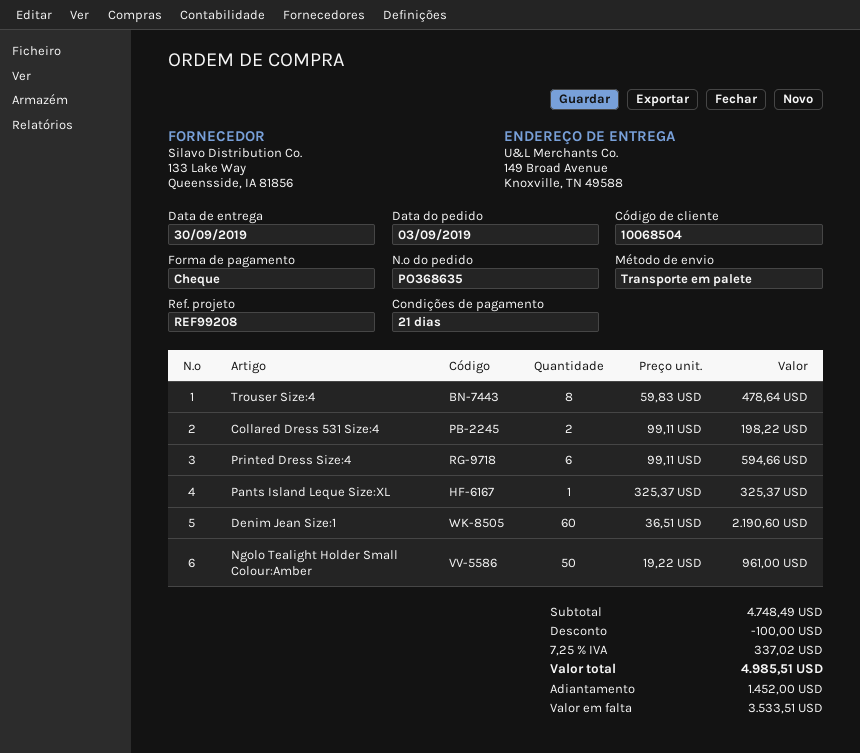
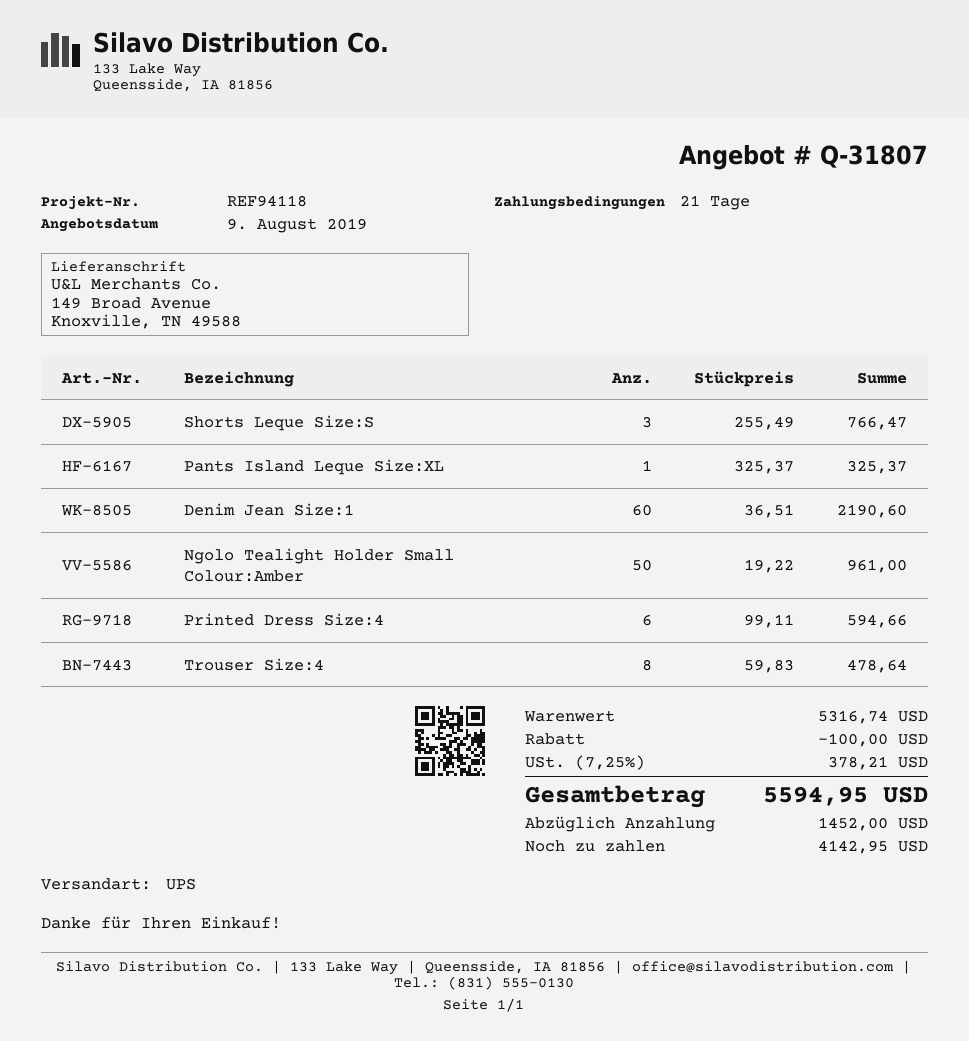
reference: REF99208 -> REF94118
shipping method: pallet freight -> UPS
Collared Dress 531 Size:4: 2 x 99.11 = 198.22 -> none
Shorts Leque Size:S: none -> 3 x 255.49 = 766.47
subtotal: 4748.49 -> 5316.74
tax: 7.25% = 337.02 -> 7.25% = 378.21
total: 4985.51 -> 5594.95
balance: 3533.51 -> 4142.95

